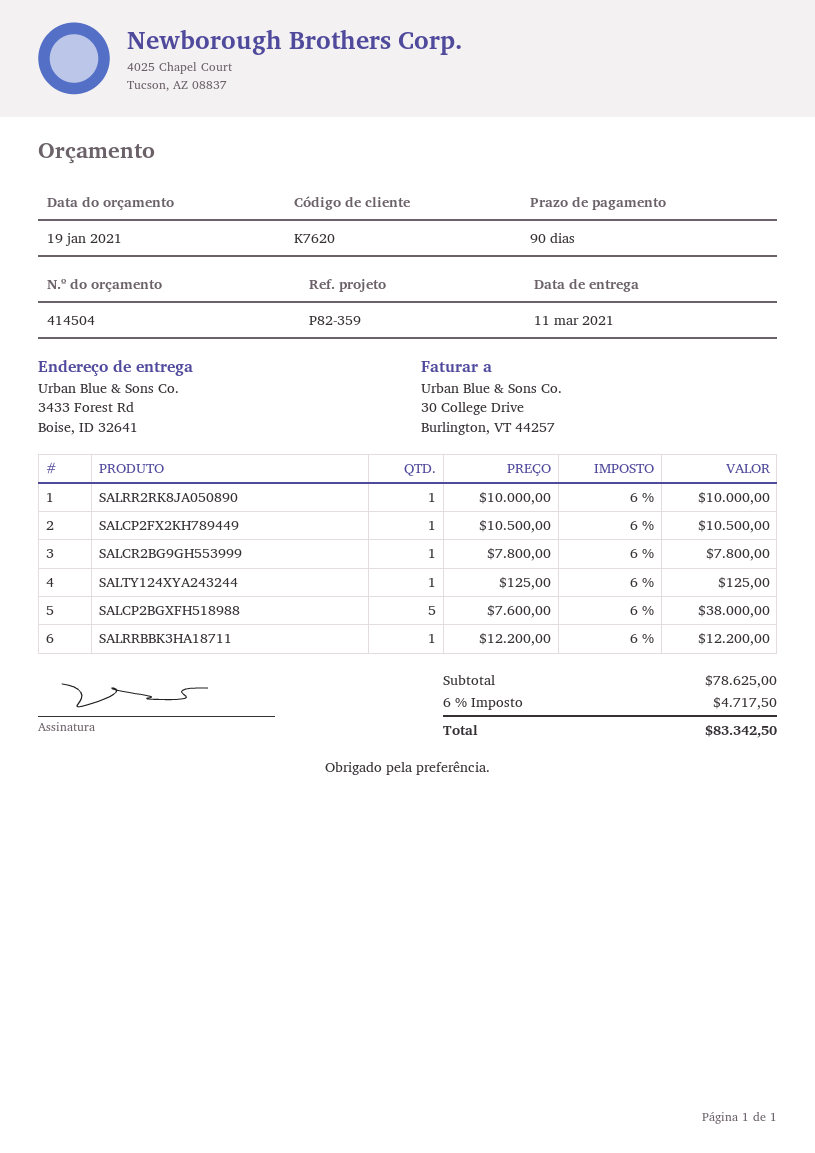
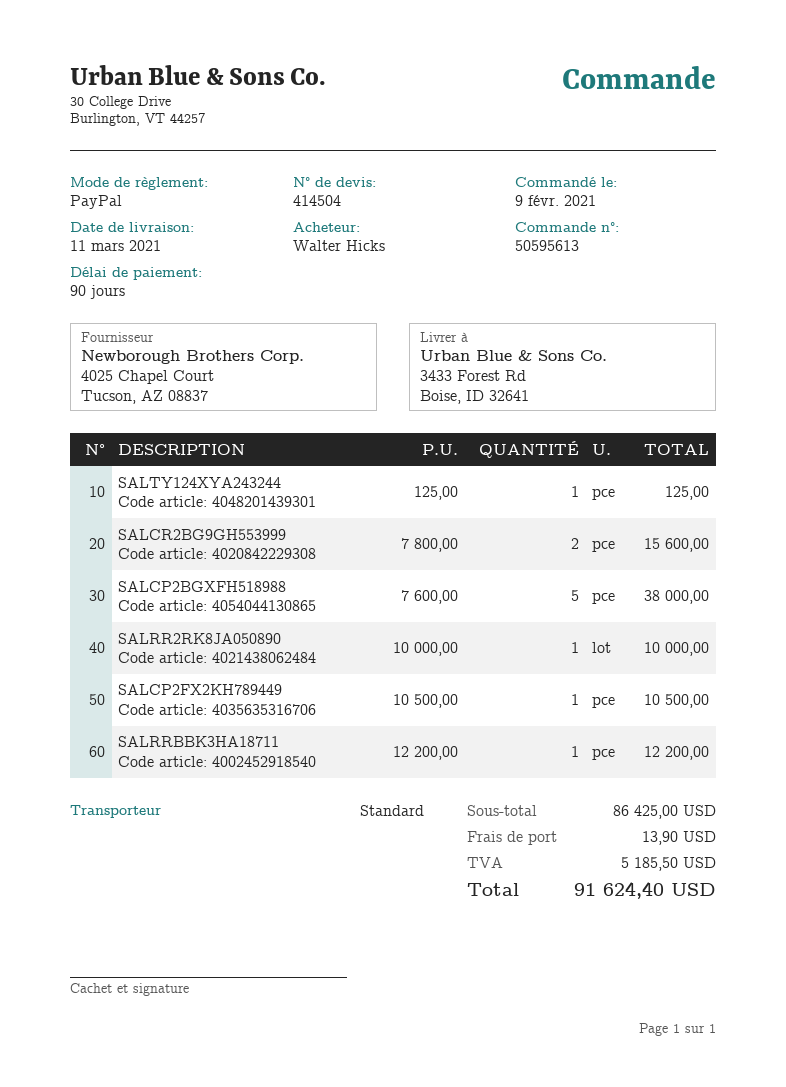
SALCR2BG9GH553999: 1 x 7800.00 = 7800.00 -> 2 x 7800.00 = 15600.00
subtotal: 78625.00 -> 86425.00
shipping: none -> 13.90
tax: 4717.50 -> 5185.50
total: 83342.50 -> 91624.40

